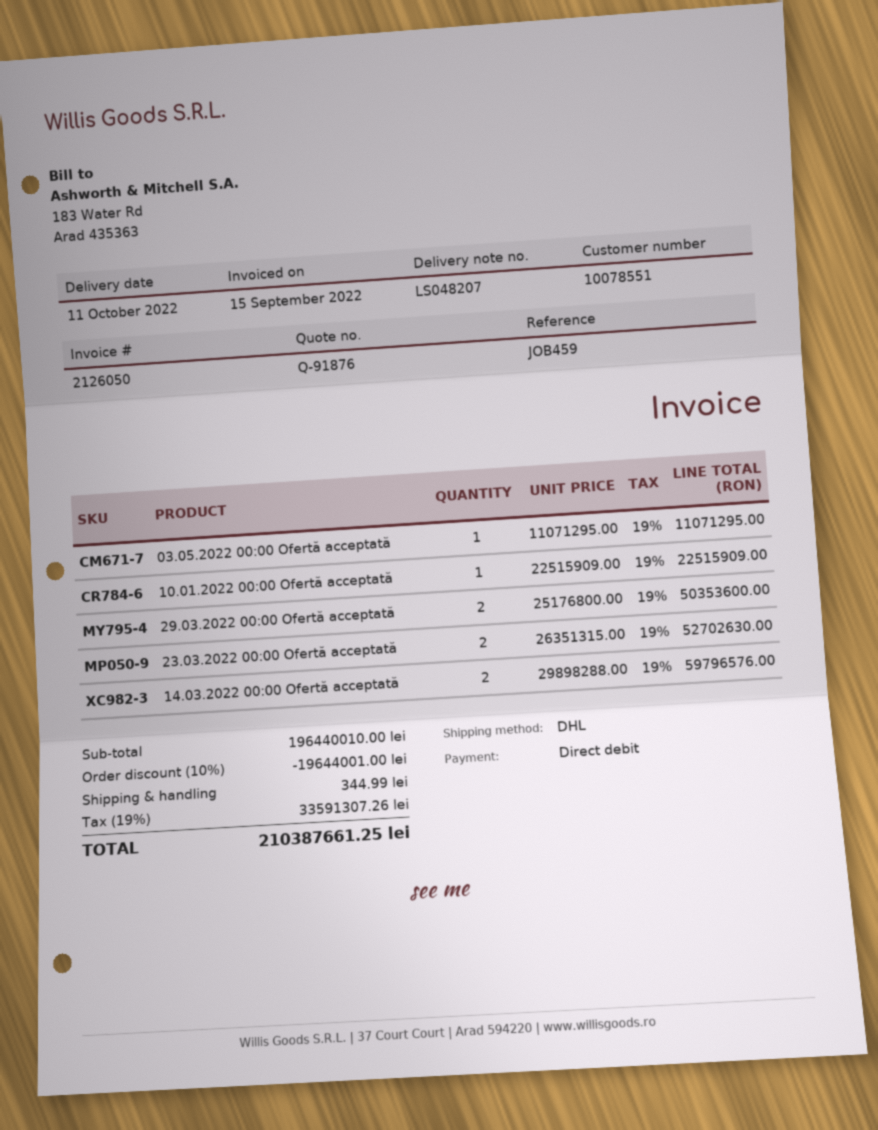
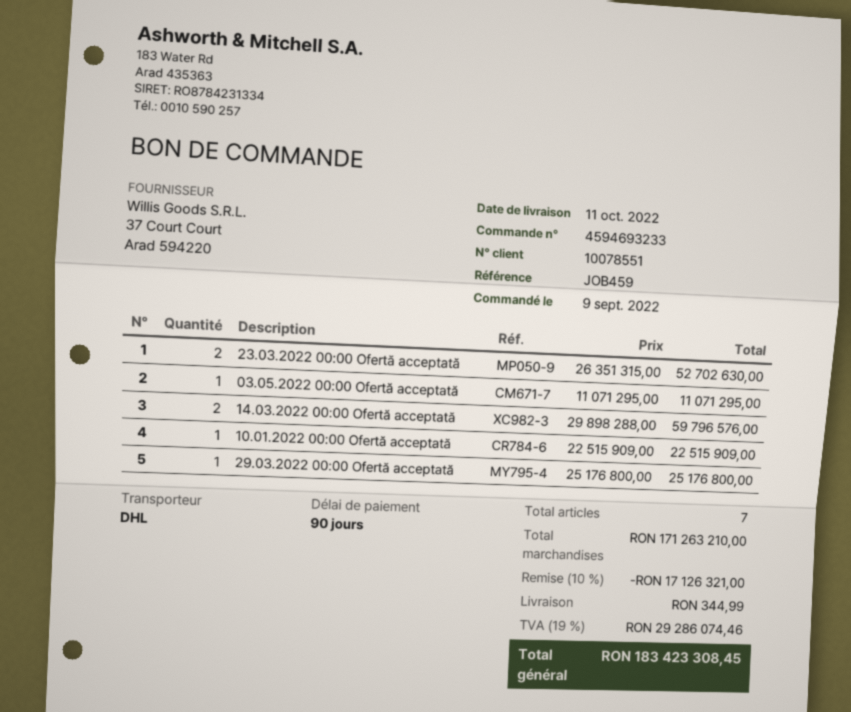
29.03.2022 00:00 Ofertă acceptată: 2 x 25176800.00 = 50353600.00 -> 1 x 25176800.00 = 25176800.00
subtotal: 196440010.00 -> 171263210.00
discount: 10% = 19644001.00 -> 10% = 17126321.00
tax: 19% = 33591307.26 -> 19% = 29286074.46
total: 210387661.25 -> 183423308.45

